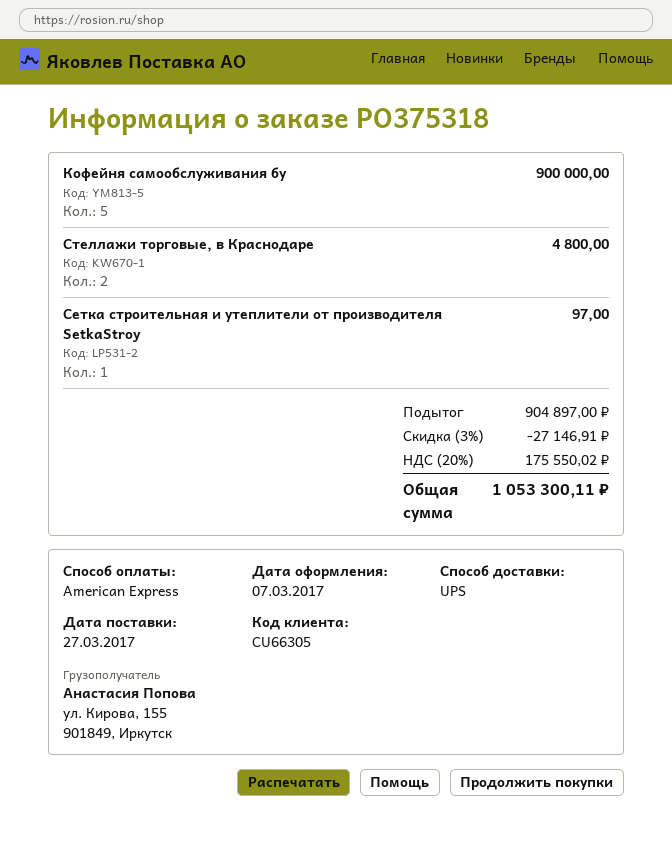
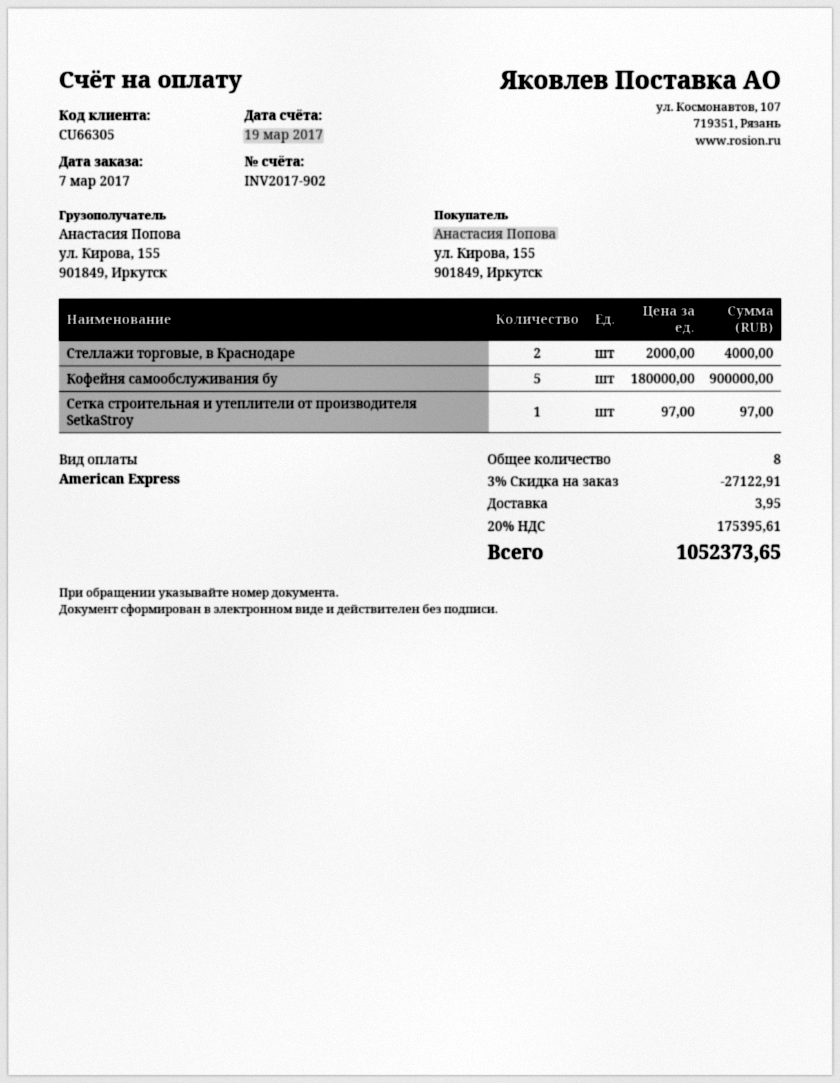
Стеллажи торговые, в Краснодаре: 2 for 4800.00 -> 2 for 4000.00
discount: 3% = 27146.91 -> 3% = 27122.91
shipping: none -> 3.95
tax: 20% = 175550.02 -> 20% = 175395.61
total: 1053300.11 -> 1052373.65

